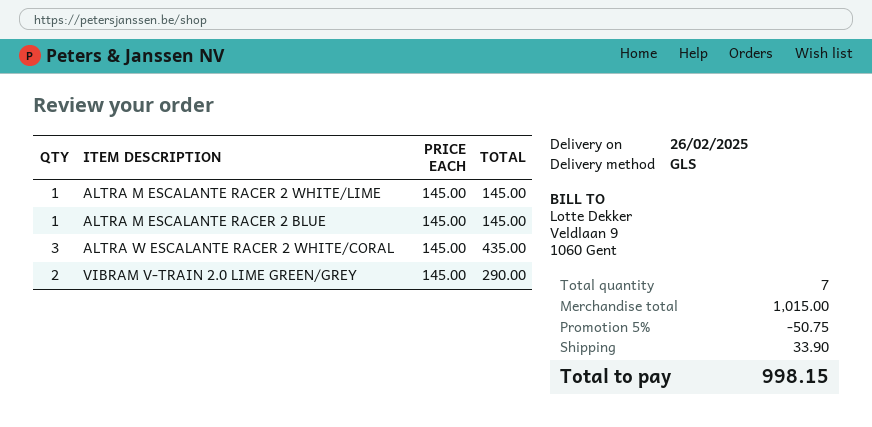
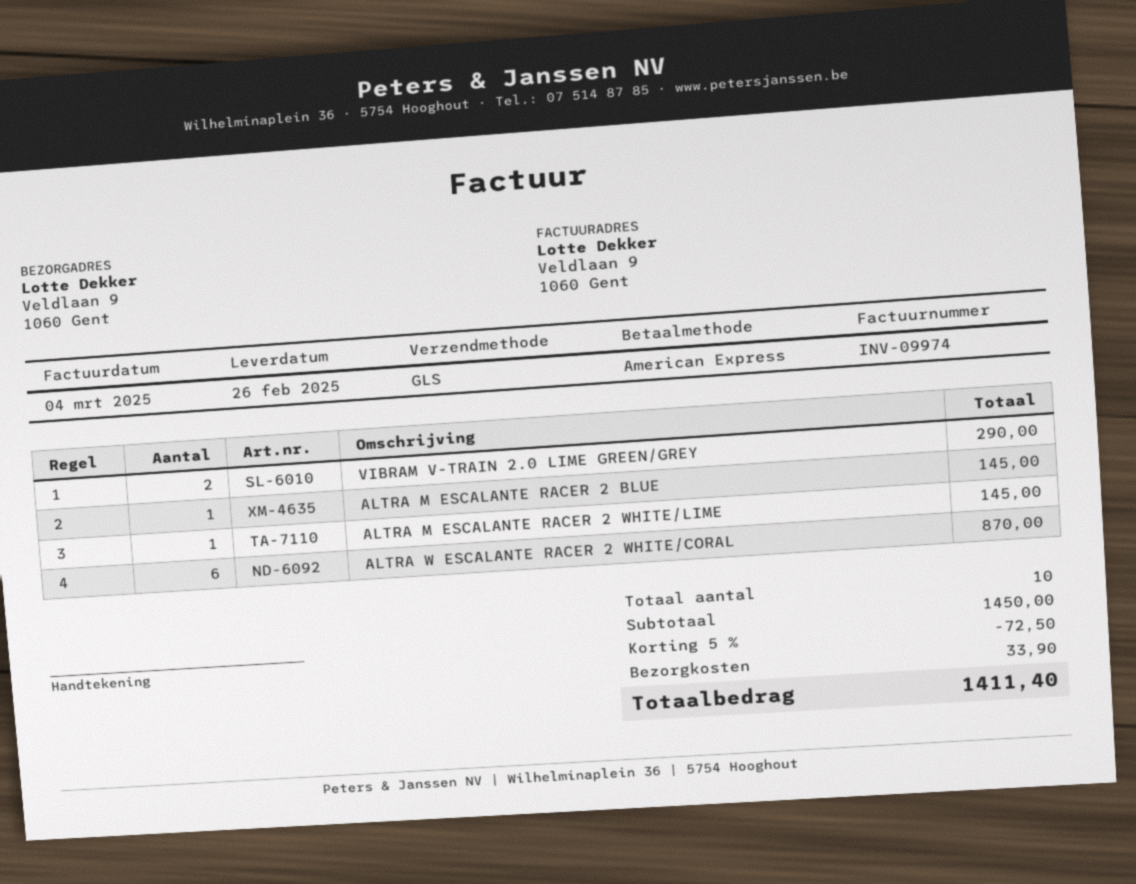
ALTRA W ESCALANTE RACER 2 WHITE/CORAL: 3 for 435.00 -> 6 for 870.00
total quantity: 7 -> 10
subtotal: 1015.00 -> 1450.00
discount: 5% = 50.75 -> 5% = 72.50
total: 998.15 -> 1411.40

